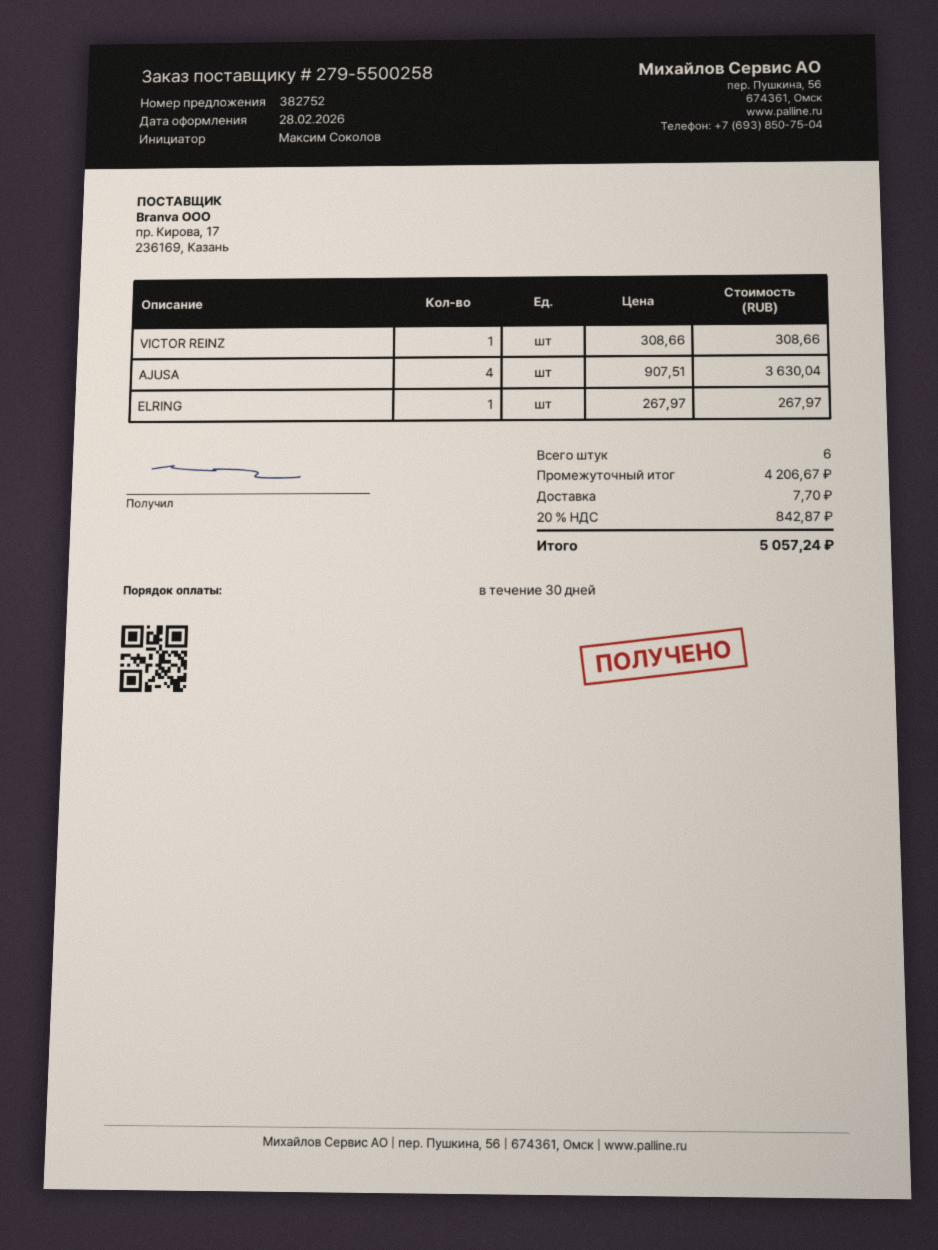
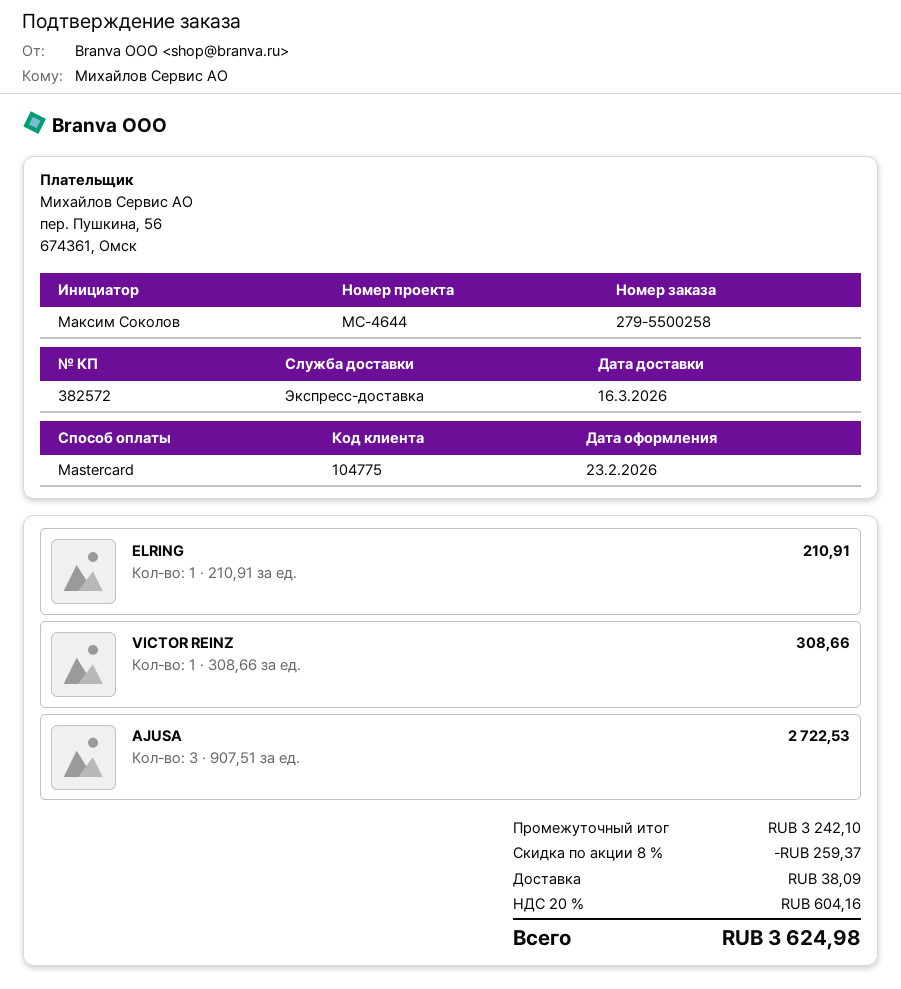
quote number: 382752 -> 382572
order date: 2026-02-28 -> 2026-02-23
AJUSA: 4 x 907.51 = 3630.04 -> 3 x 907.51 = 2722.53
ELRING: 1 x 267.97 = 267.97 -> 1 x 210.91 = 210.91
subtotal: 4206.67 -> 3242.10
discount: none -> 8% = 259.37
shipping: 7.70 -> 38.09
tax: 20% = 842.87 -> 20% = 604.16
total: 5057.24 -> 3624.98

